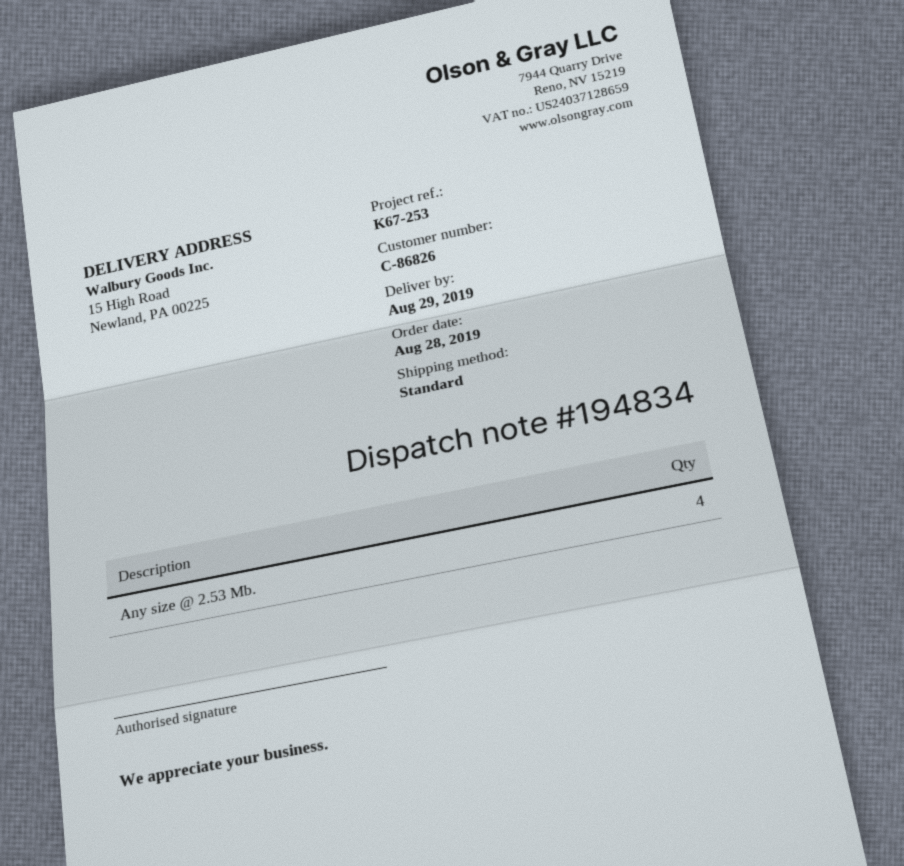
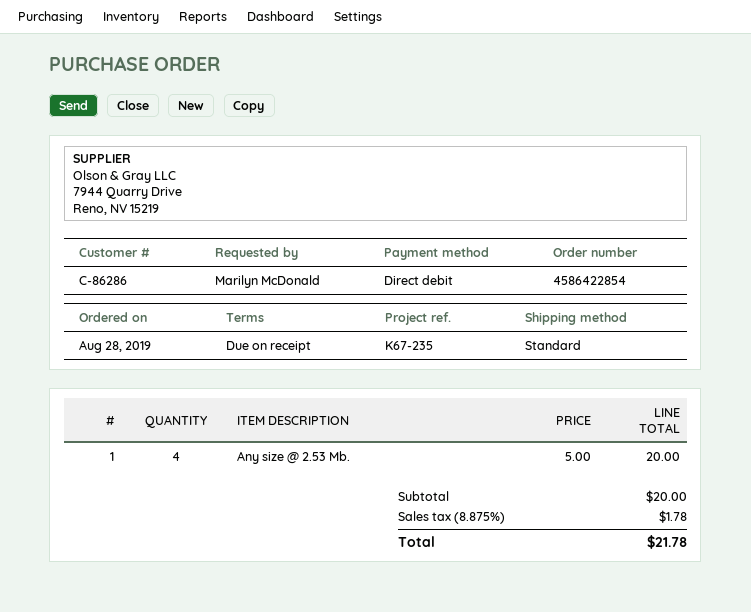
customer number: C-86826 -> C-86286
reference: K67-253 -> K67-235

